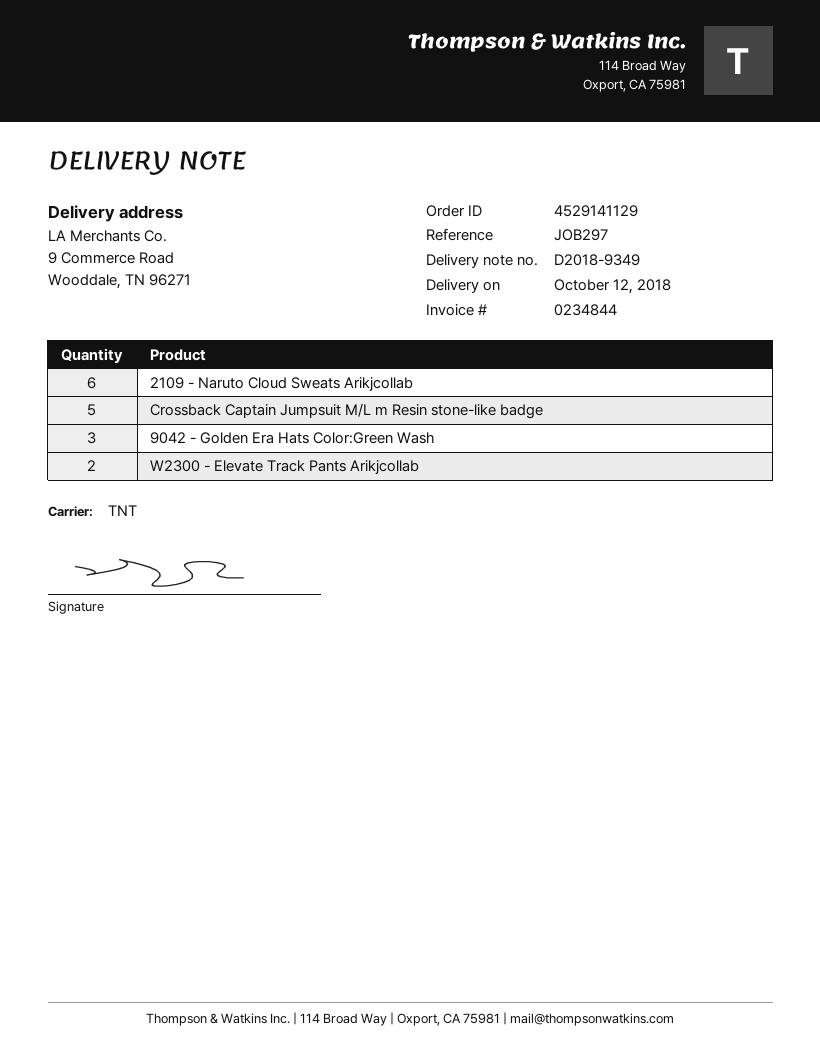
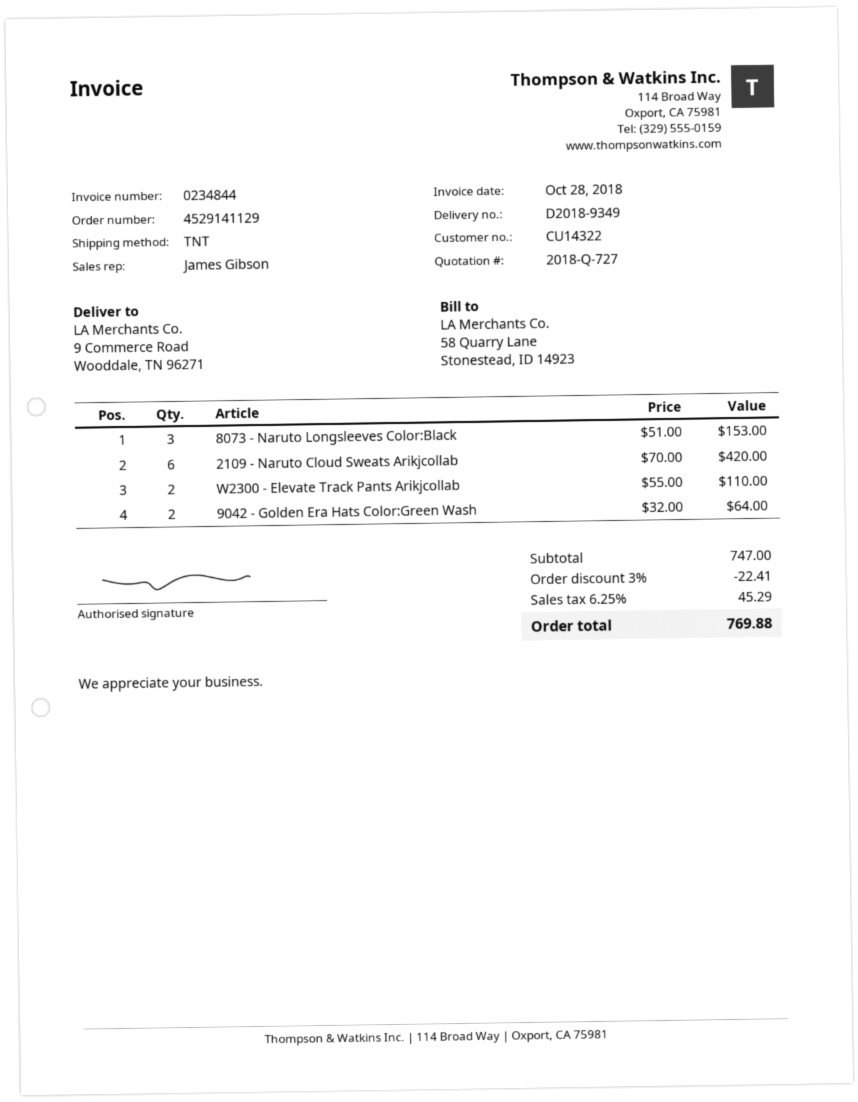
Crossback Captain Jumpsuit M/L m Resin stone-like badge: 5 -> none
9042 - Golden Era Hats Color:Green Wash: 3 -> 2
8073 - Naruto Longsleeves Color:Black: none -> 3

